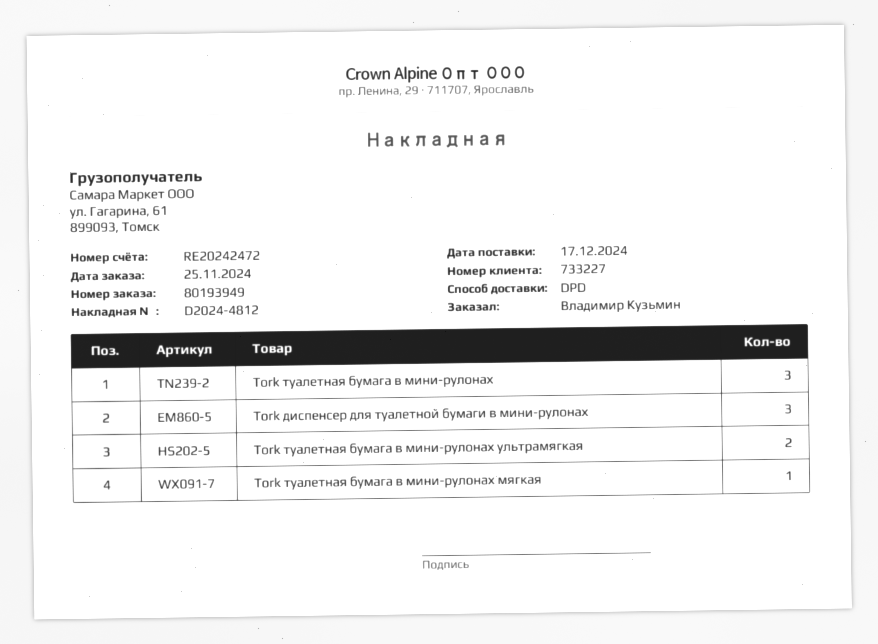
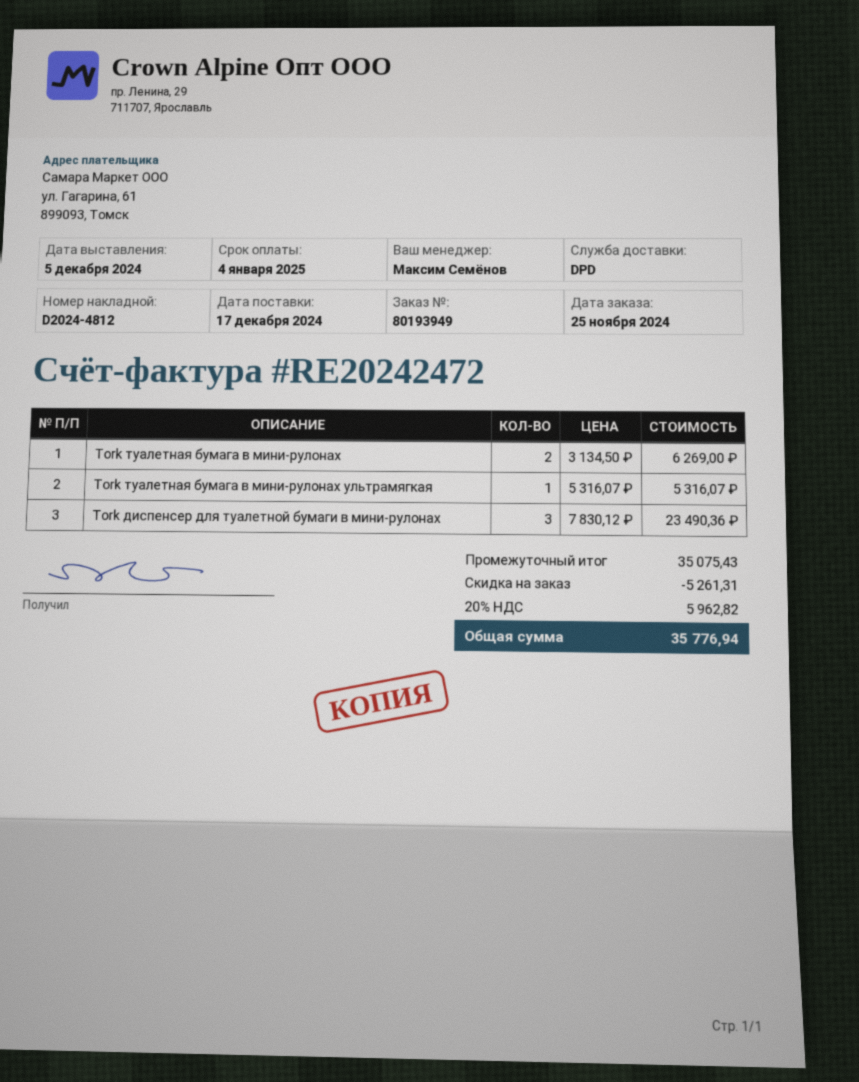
Tork туалетная бумага в мини-рулонах: 3 -> 2
Tork туалетная бумага в мини-рулонах ультрамягкая: 2 -> 1
Tork туалетная бумага в мини-рулонах мягкая: 1 -> none

